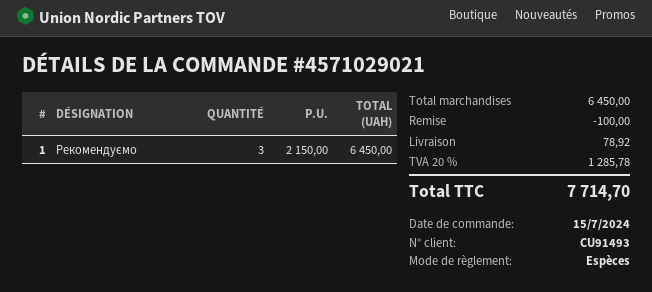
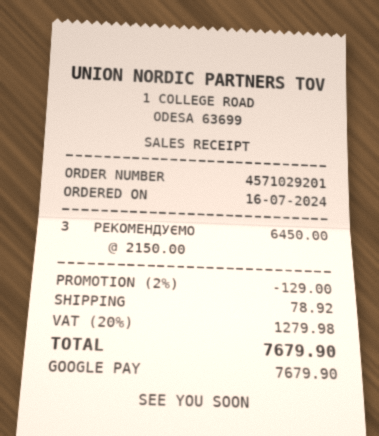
order number: 4571029021 -> 4571029201
order date: 2024-07-15 -> 2024-07-16
payment method: cash -> Google Pay
discount: 100.00 -> 129.00
tax: 20% = 1285.78 -> 20% = 1279.98
total: 7714.70 -> 7679.90

